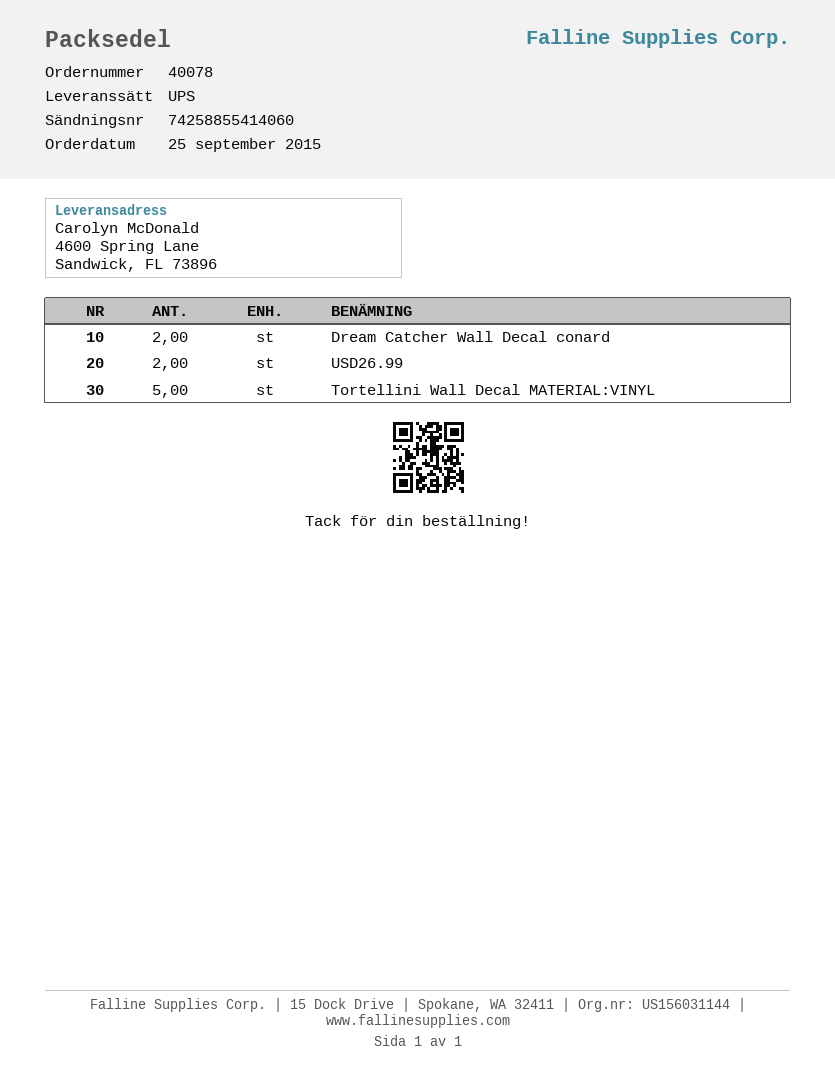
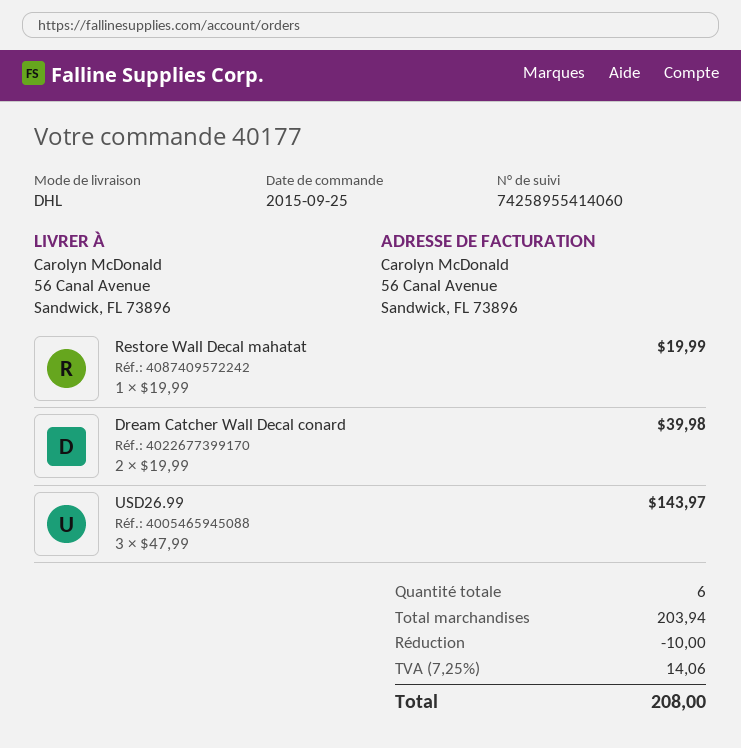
order number: 40078 -> 40177
shipping method: UPS -> DHL
tracking number: 74258855414060 -> 74258955414060
ship to: 4600 Spring Lane, Sandwick, FL 73896 -> 56 Canal Avenue, Sandwick, FL 73896
USD26.99: 2 -> 3
Tortellini Wall Decal MATERIAL:VINYL: 5 -> none
Restore Wall Decal mahatat: none -> 1

